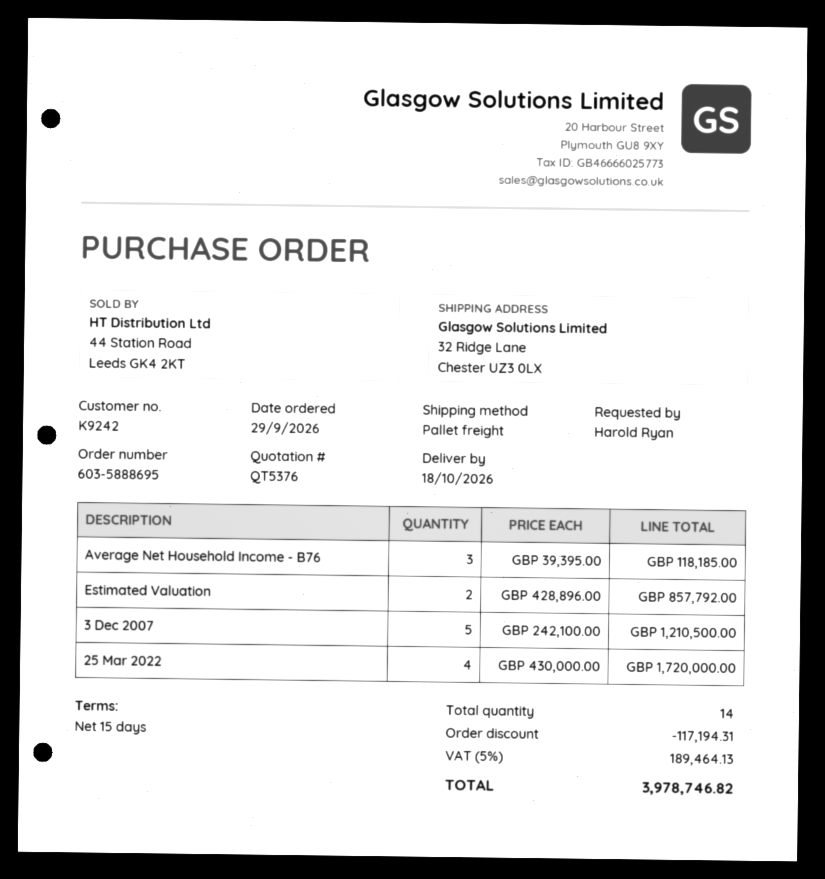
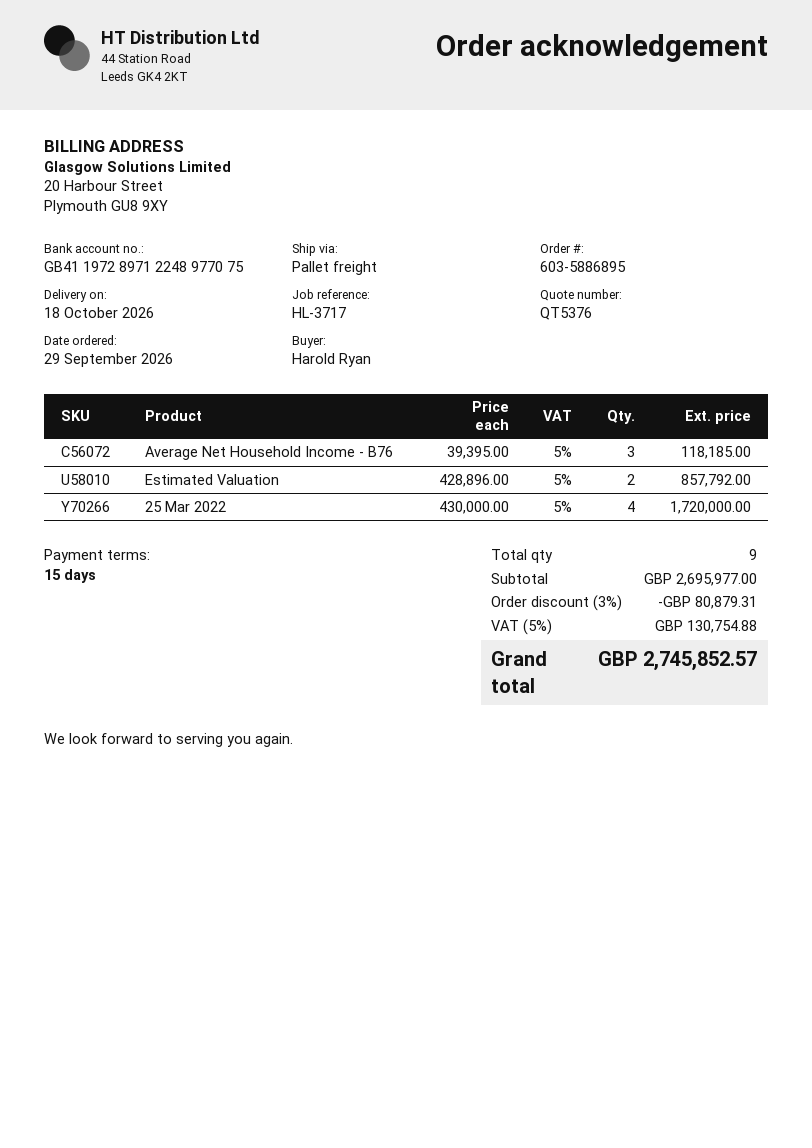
order number: 603-5888695 -> 603-5886895
3 Dec 2007: 5 x 242100.00 = 1210500.00 -> none
total quantity: 14 -> 9
discount: 117194.31 -> 80879.31
tax: 5% = 189464.13 -> 5% = 130754.88
total: 3978746.82 -> 2745852.57

